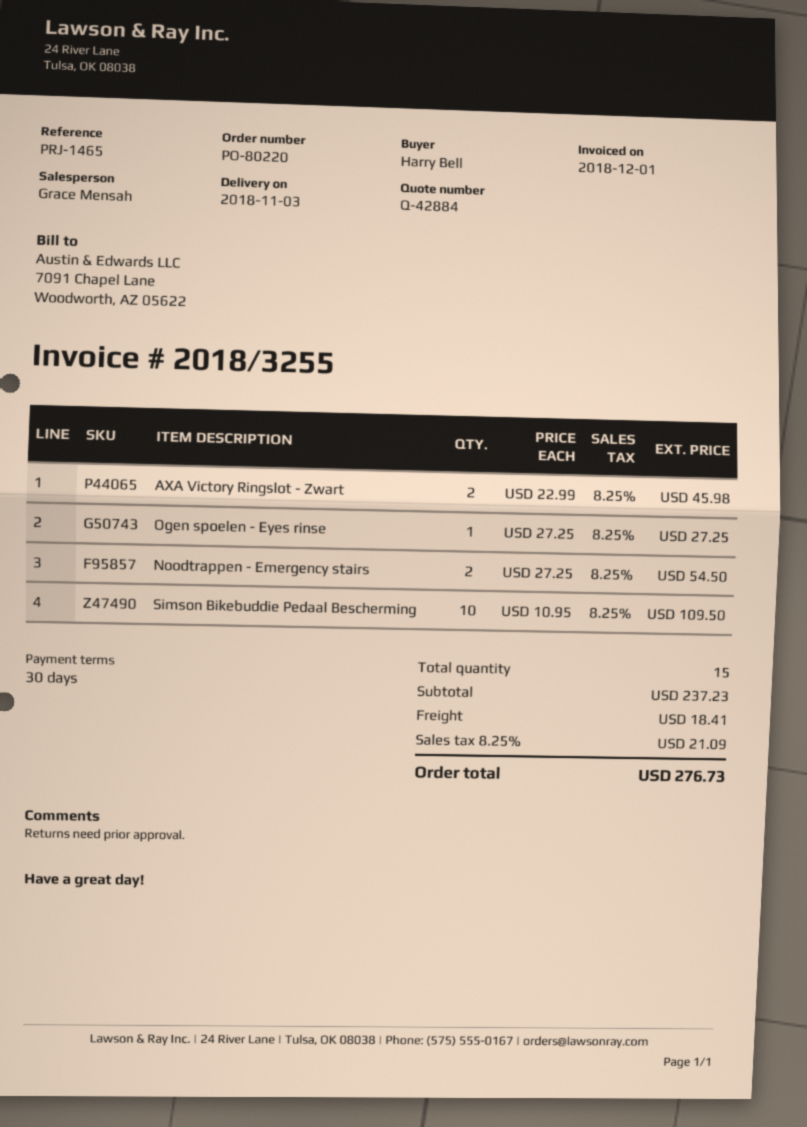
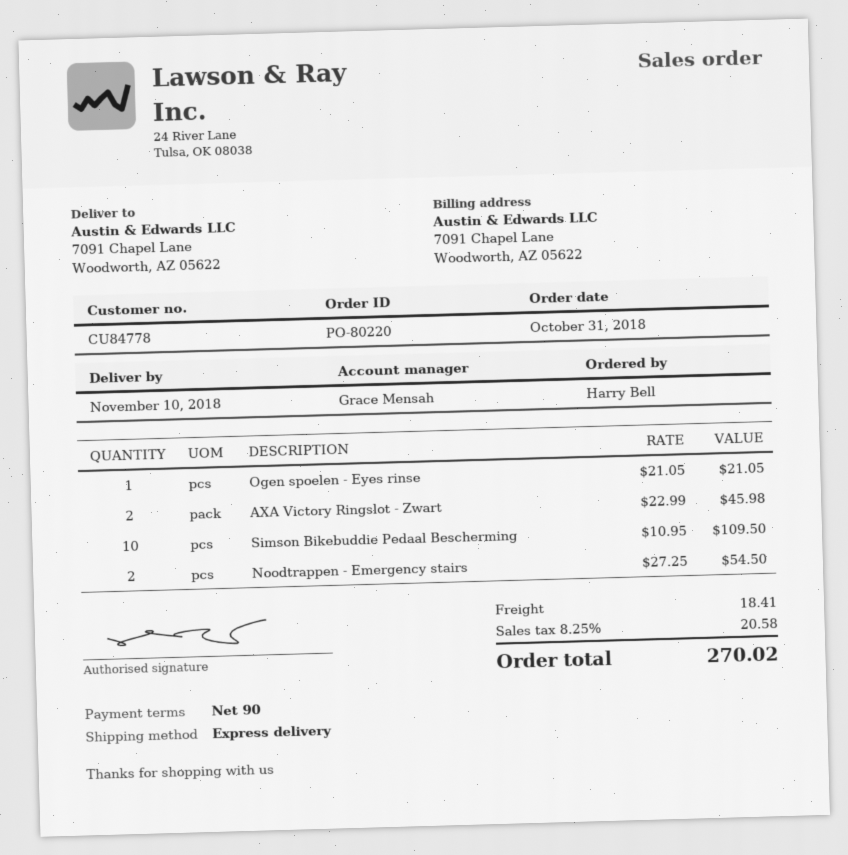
delivery date: 2018-11-03 -> 2018-11-10
payment terms: 30 days -> 90 days
Ogen spoelen - Eyes rinse: 1 x 27.25 = 27.25 -> 1 x 21.05 = 21.05
tax: 8.25% = 21.09 -> 8.25% = 20.58
total: 276.73 -> 270.02

